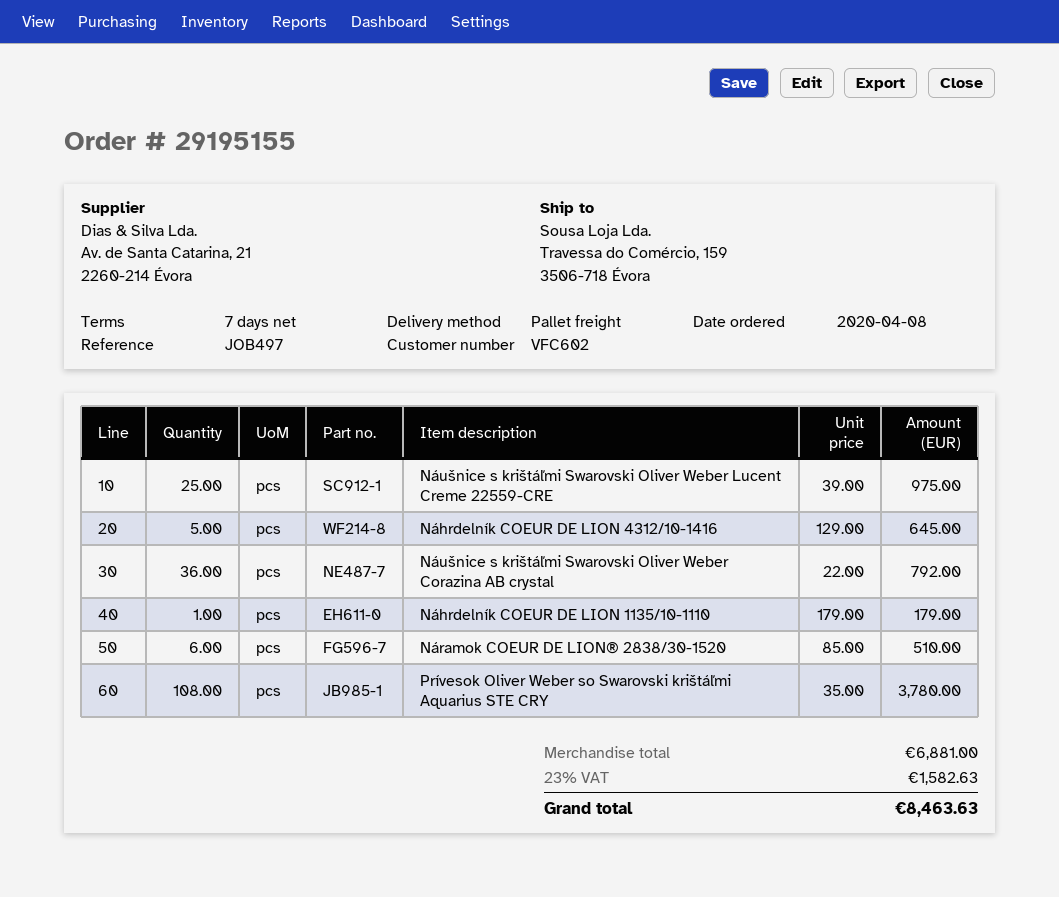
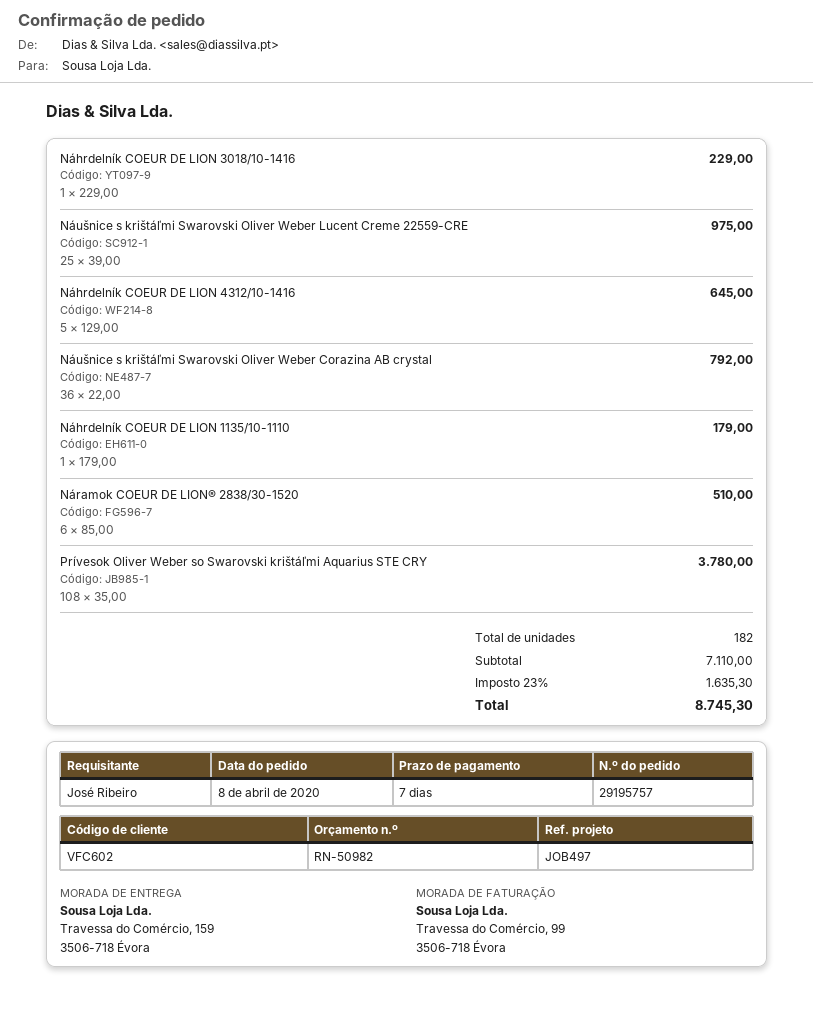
order number: 29195155 -> 29195757
Náhrdelník COEUR DE LION 3018/10-1416: none -> 1 x 229.00 = 229.00
subtotal: 6881.00 -> 7110.00
tax: 23% = 1582.63 -> 23% = 1635.30
total: 8463.63 -> 8745.30

